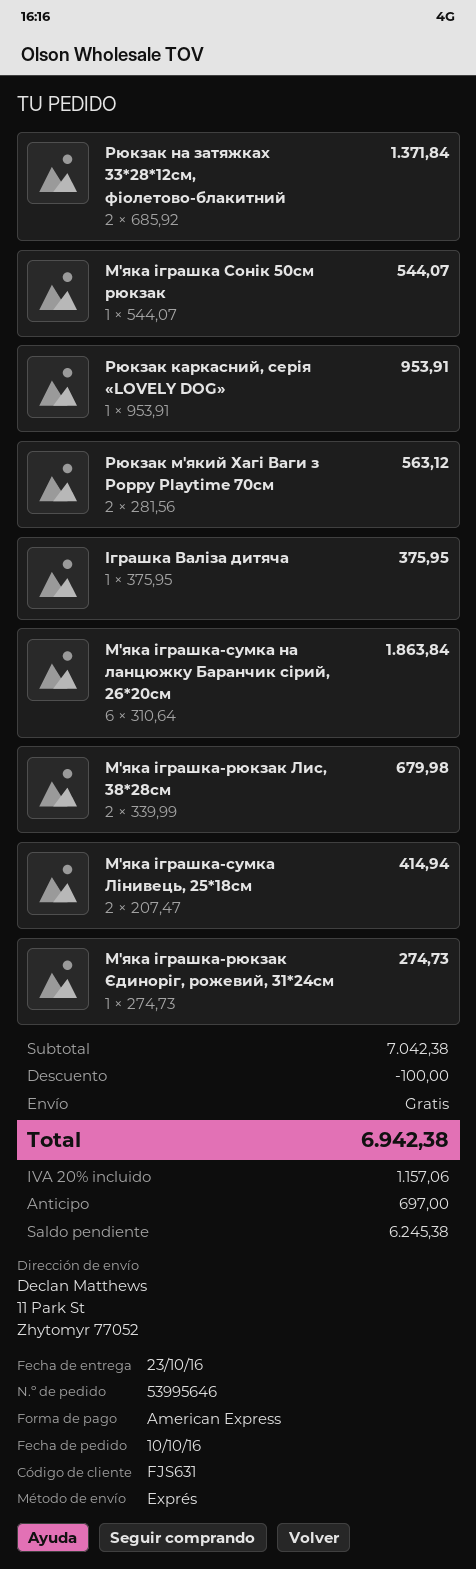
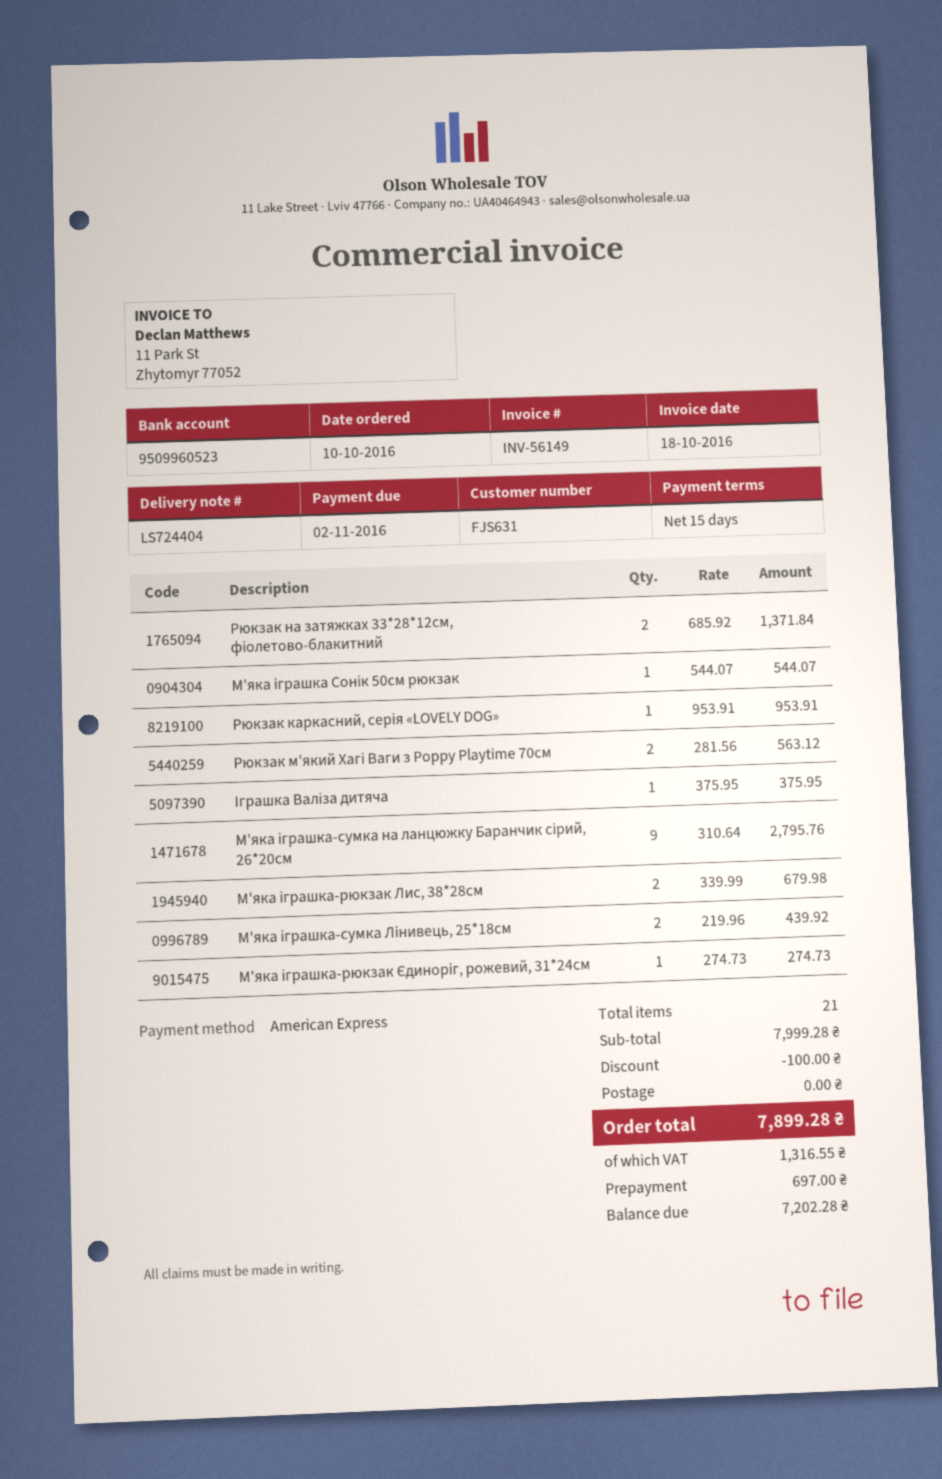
М'яка іграшка-сумка на ланцюжку Баранчик сірий, 26*20см: 6 x 310.64 = 1863.84 -> 9 x 310.64 = 2795.76
М'яка іграшка-сумка Лінивець, 25*18см: 2 x 207.47 = 414.94 -> 2 x 219.96 = 439.92
subtotal: 7042.38 -> 7999.28
tax: 1157.06 -> 1316.55
total: 6942.38 -> 7899.28
balance: 6245.38 -> 7202.28

